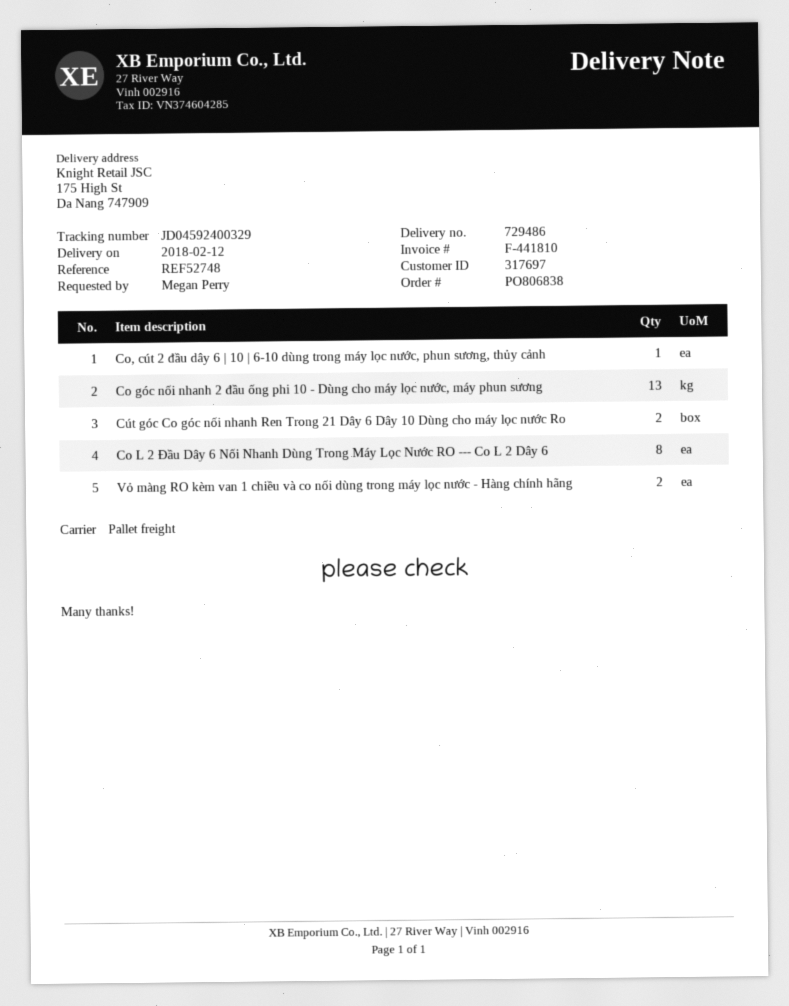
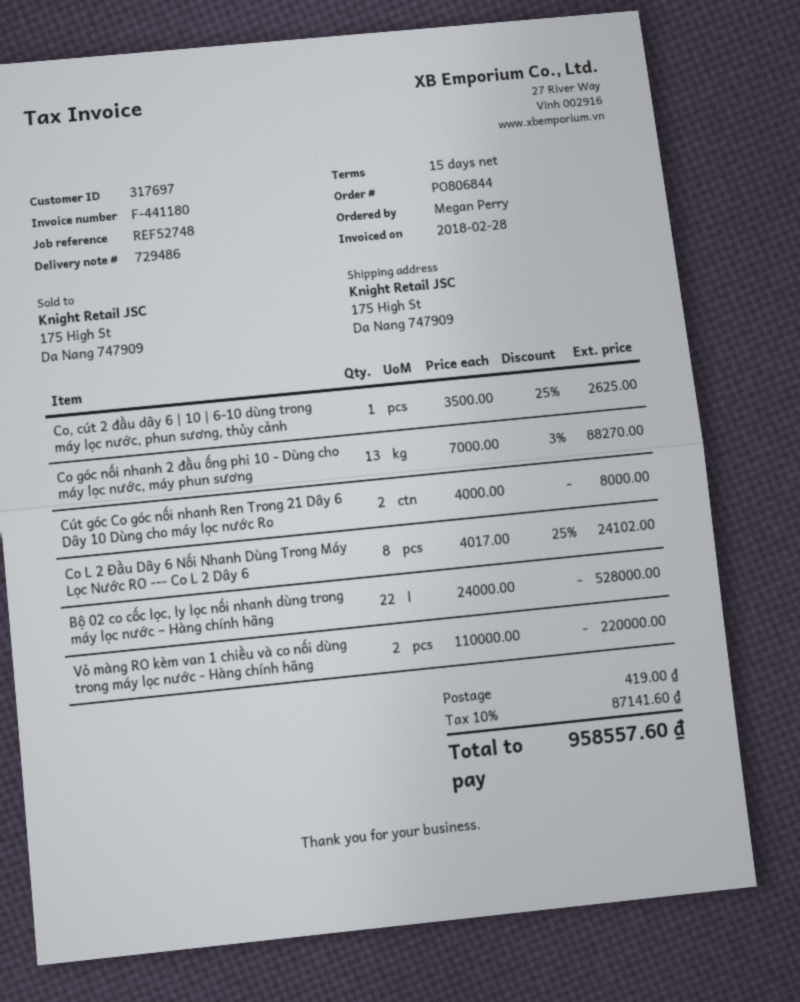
order number: PO806838 -> PO806844
invoice number: F-441810 -> F-441180
Bộ 02 co cốc lọc, ly lọc nối nhanh dùng trong máy lọc nước – Hàng chính hãng: none -> 22

